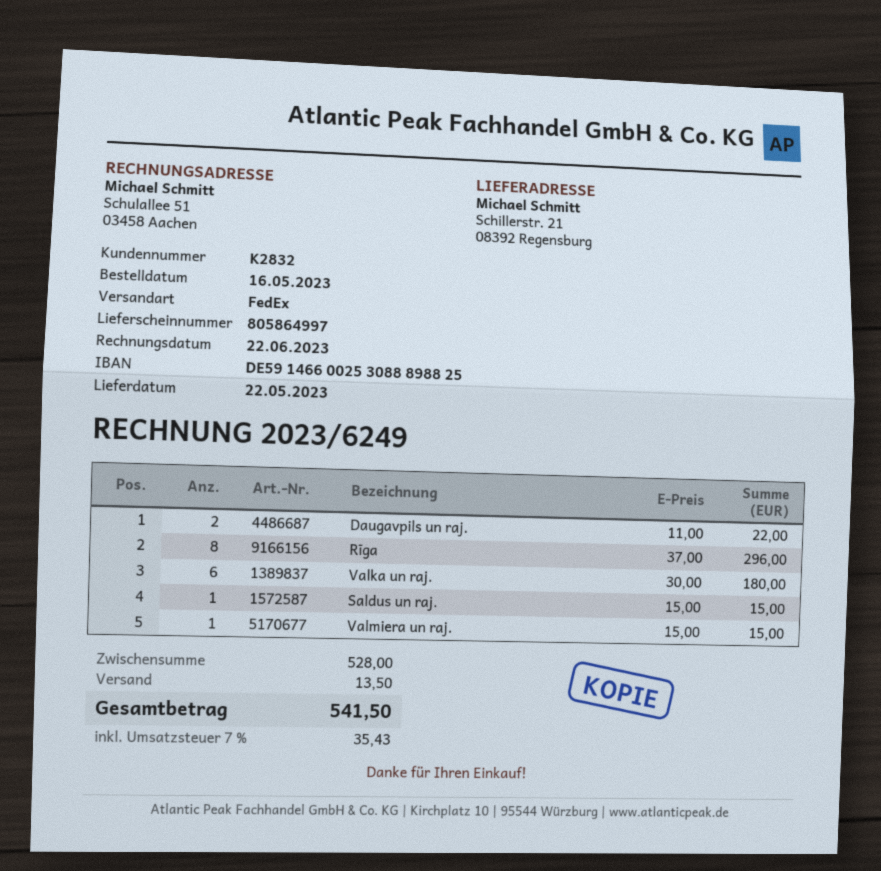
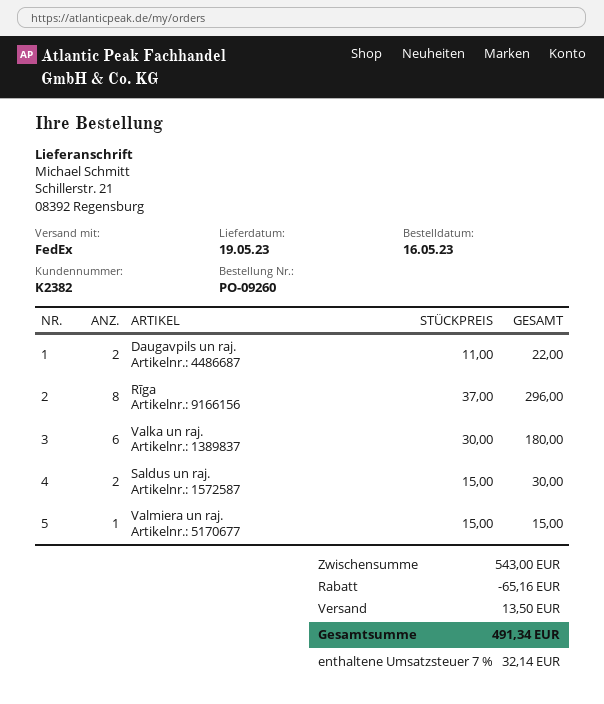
delivery date: 2023-05-22 -> 2023-05-19
customer number: K2832 -> K2382
Saldus un raj.: 1 x 15.00 = 15.00 -> 2 x 15.00 = 30.00
subtotal: 528.00 -> 543.00
discount: none -> 65.16
tax: 7% = 35.43 -> 7% = 32.14
total: 541.50 -> 491.34

